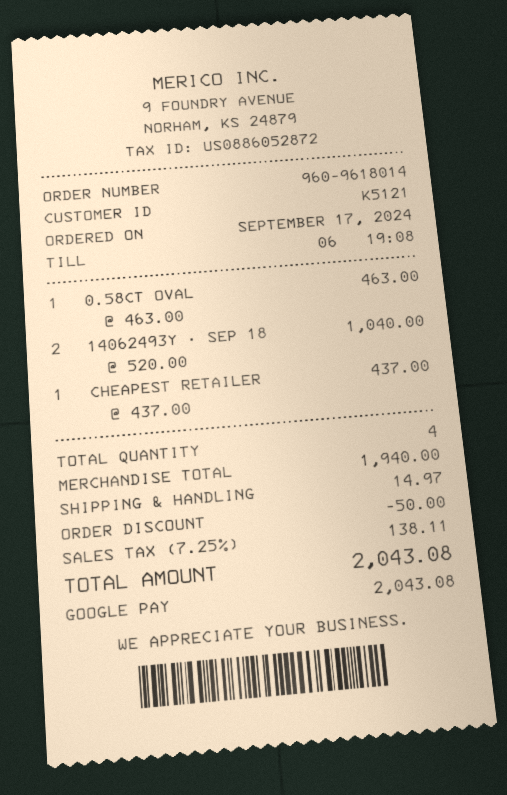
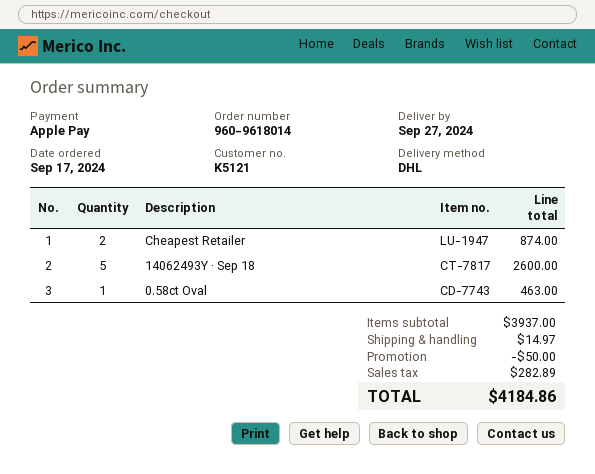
payment method: Google Pay -> Apple Pay
14062493Y · SEP 18: 2 for 1040.00 -> 5 for 2600.00
CHEAPEST RETAILER: 1 for 437.00 -> 2 for 874.00
subtotal: 1940.00 -> 3937.00
tax: 138.11 -> 282.89
total: 2043.08 -> 4184.86

